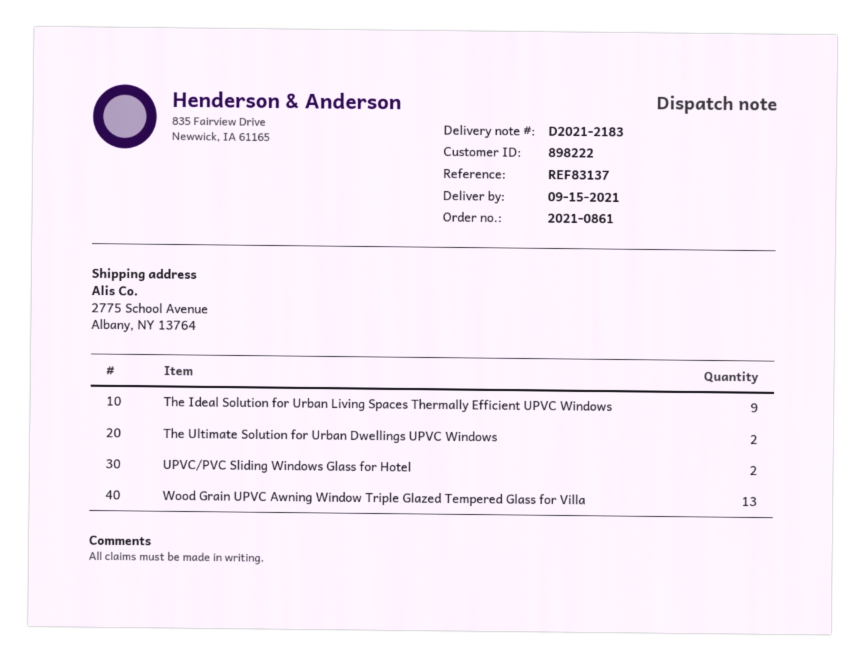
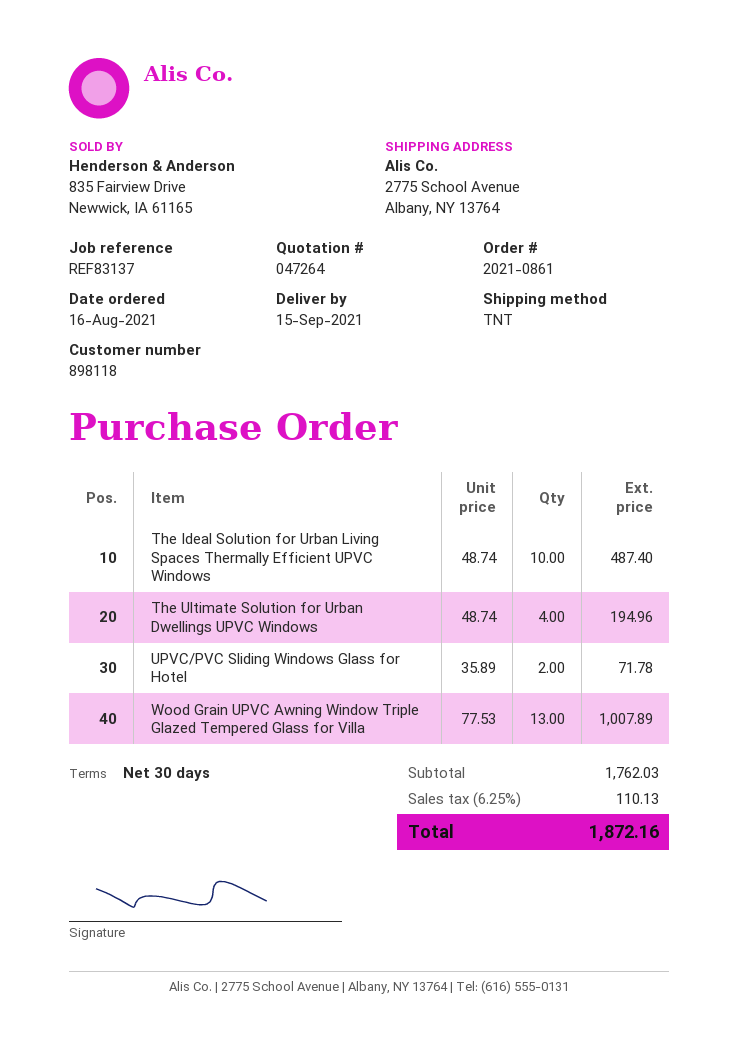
customer number: 898222 -> 898118
The Ideal Solution for Urban Living Spaces Thermally Efficient UPVC Windows: 9 -> 10
The Ultimate Solution for Urban Dwellings UPVC Windows: 2 -> 4

